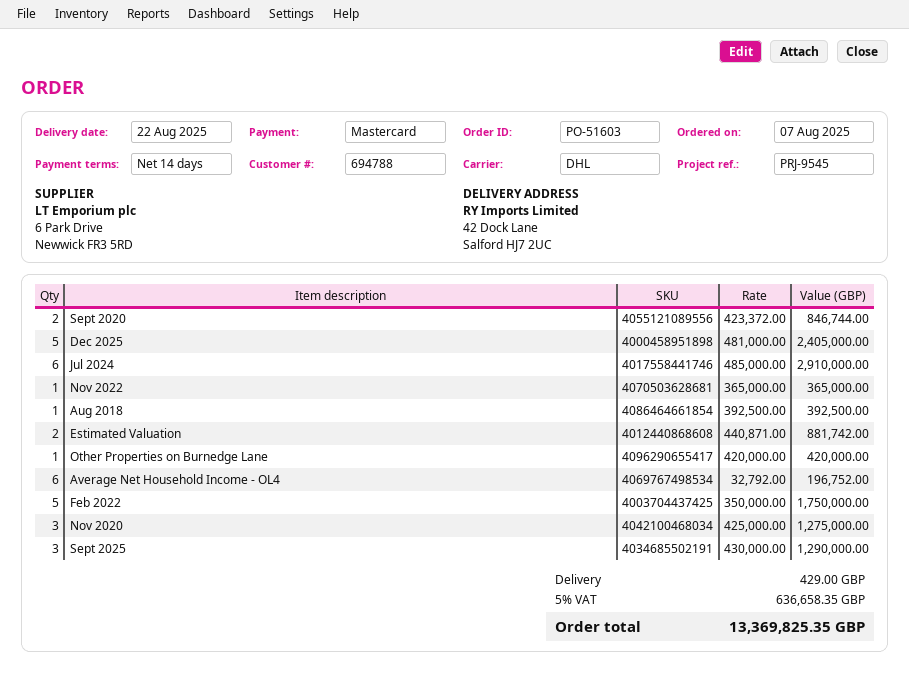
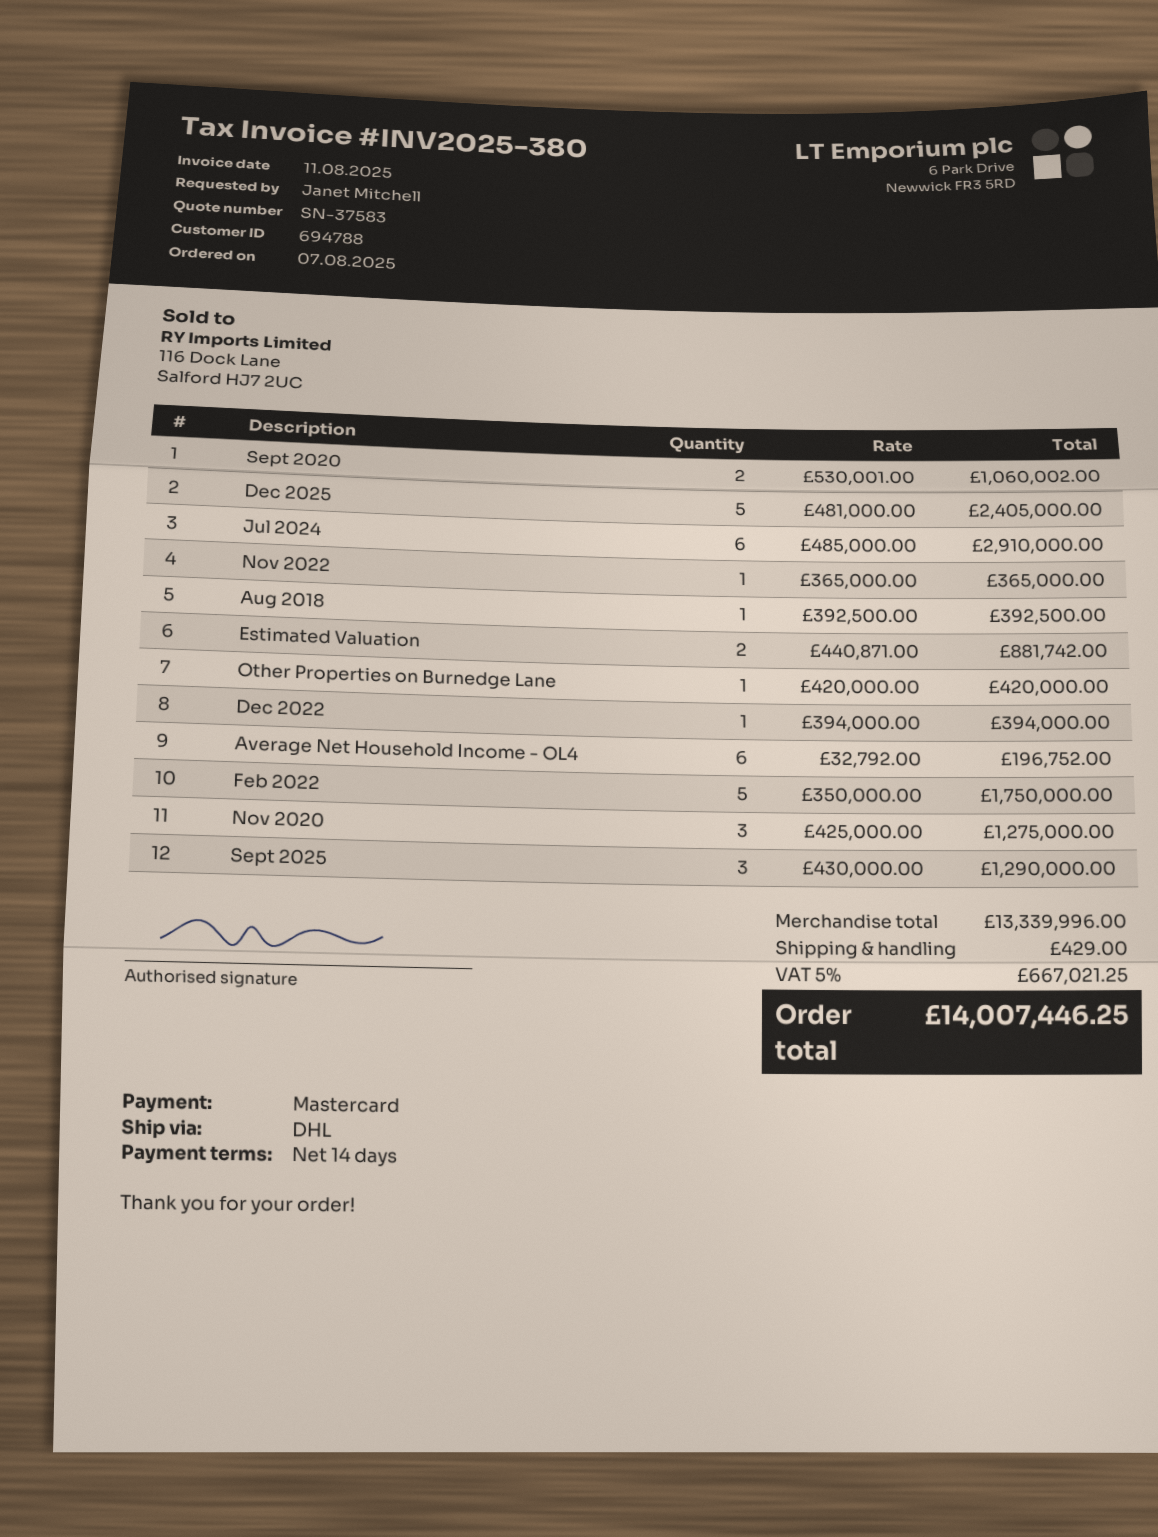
Sept 2020: 2 x 423372.00 = 846744.00 -> 2 x 530001.00 = 1060002.00
Dec 2022: none -> 1 x 394000.00 = 394000.00
tax: 5% = 636658.35 -> 5% = 667021.25
total: 13369825.35 -> 14007446.25

